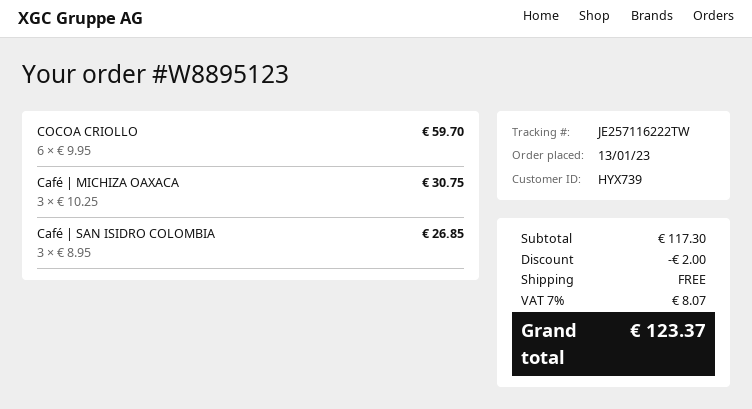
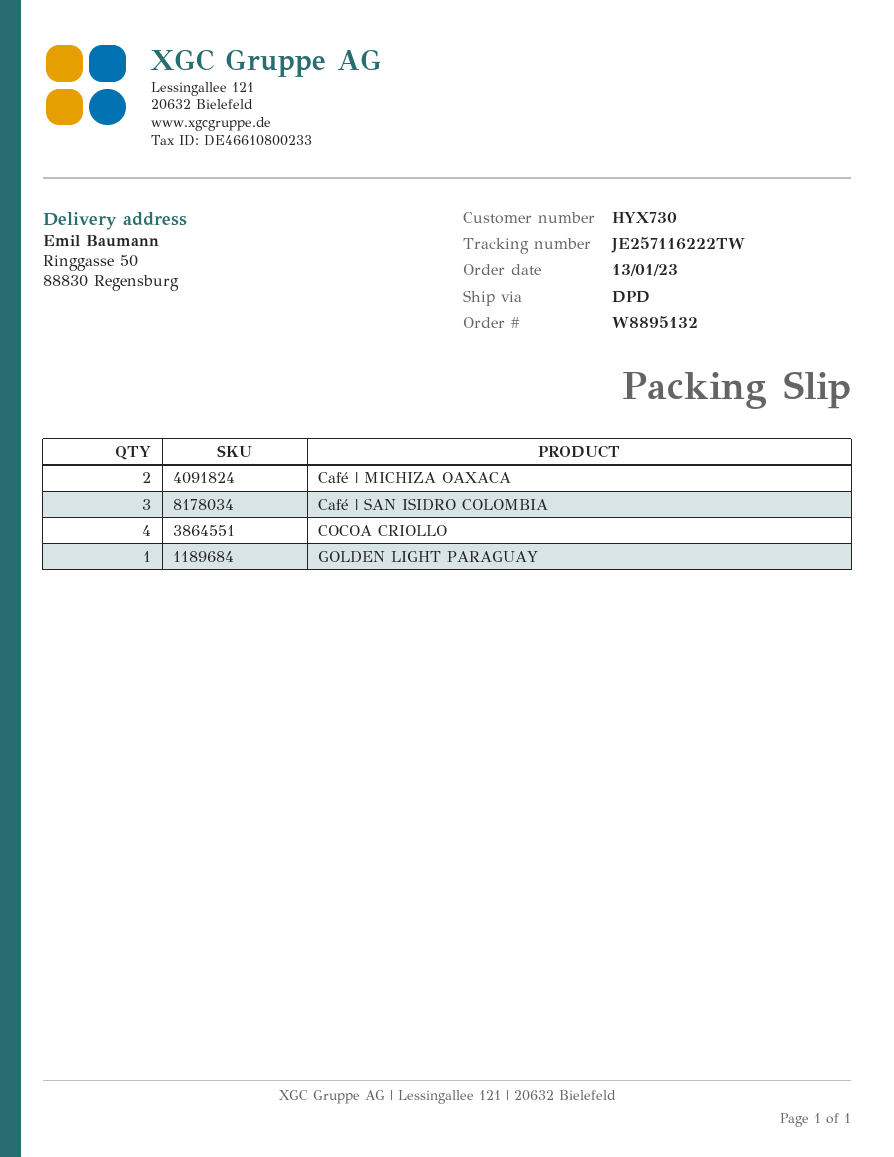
order number: W8895123 -> W8895132
customer number: HYX739 -> HYX730
COCOA CRIOLLO: 6 -> 4
Café | MICHIZA OAXACA: 3 -> 2
GOLDEN LIGHT PARAGUAY: none -> 1

